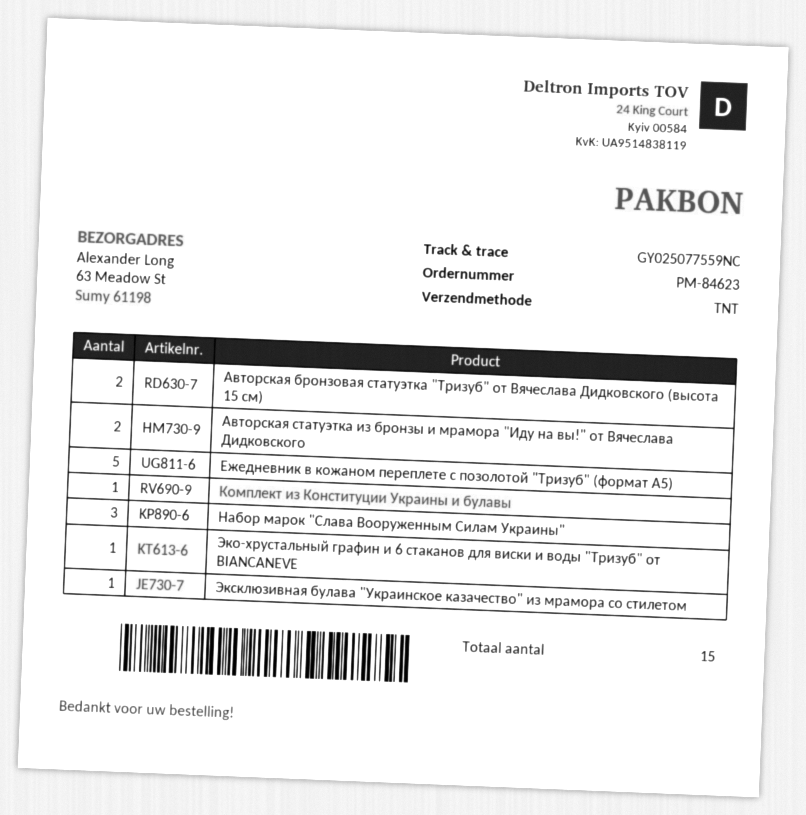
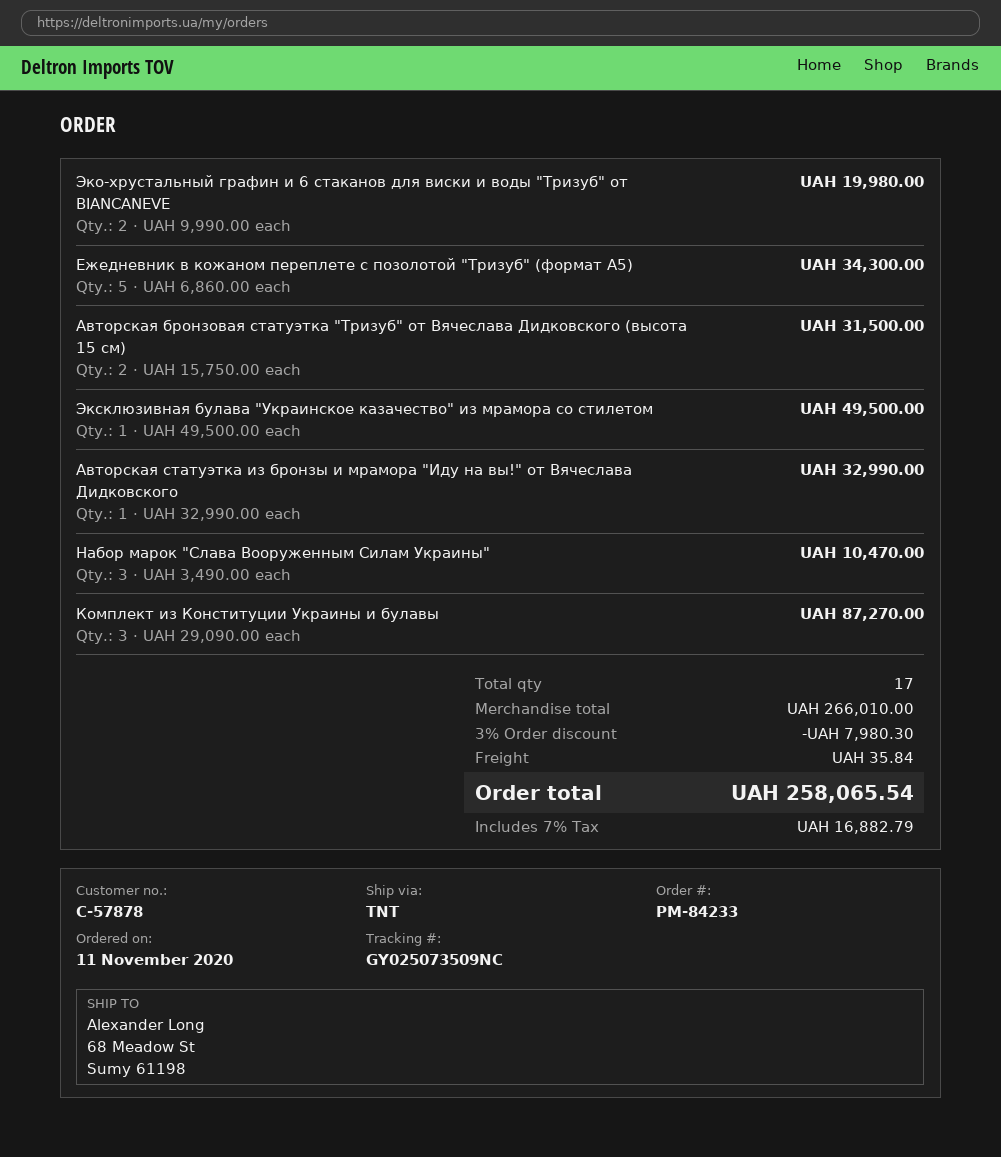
order number: PM-84623 -> PM-84233
tracking number: GY025077559NC -> GY025073509NC
ship to: 63 Meadow St, Sumy 61198 -> 68 Meadow St, Sumy 61198
Авторская статуэтка из бронзы и мрамора "Иду на вы!" от Вячеслава Дидковского: 2 -> 1
Комплект из Конституции Украины и булавы: 1 -> 3
Эко-хрустальный графин и 6 стаканов для виски и воды "Тризуб" от BIANCANEVE: 1 -> 2
total quantity: 15 -> 17

